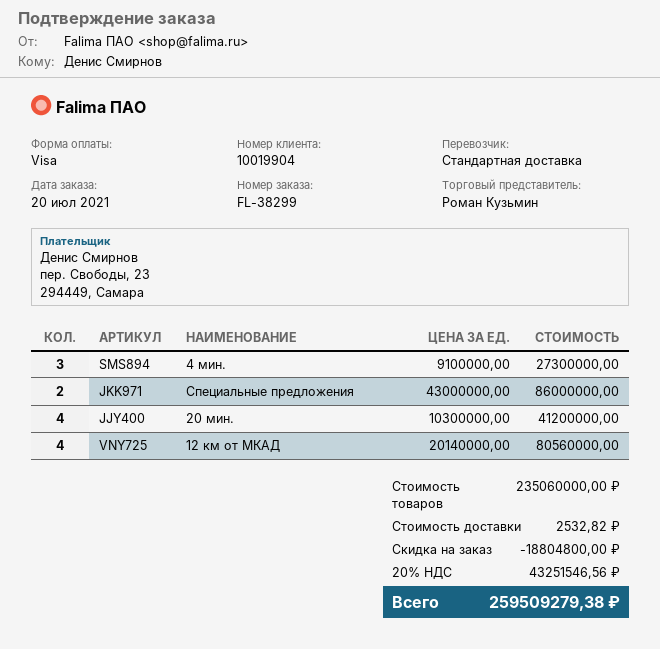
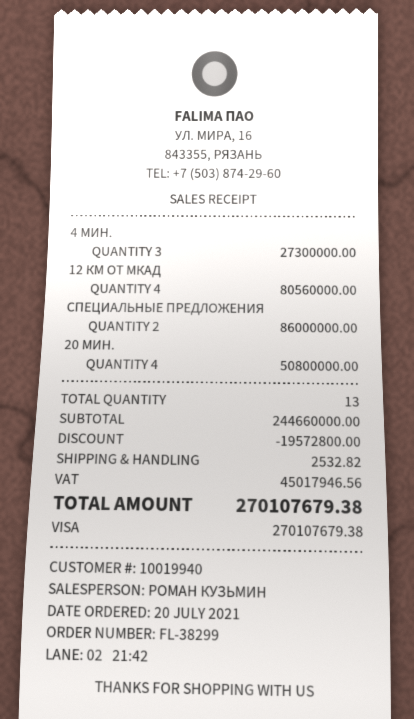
customer number: 10019904 -> 10019940
20 мин.: 4 for 41200000.00 -> 4 for 50800000.00
subtotal: 235060000.00 -> 244660000.00
discount: 18804800.00 -> 19572800.00
tax: 43251546.56 -> 45017946.56
total: 259509279.38 -> 270107679.38

